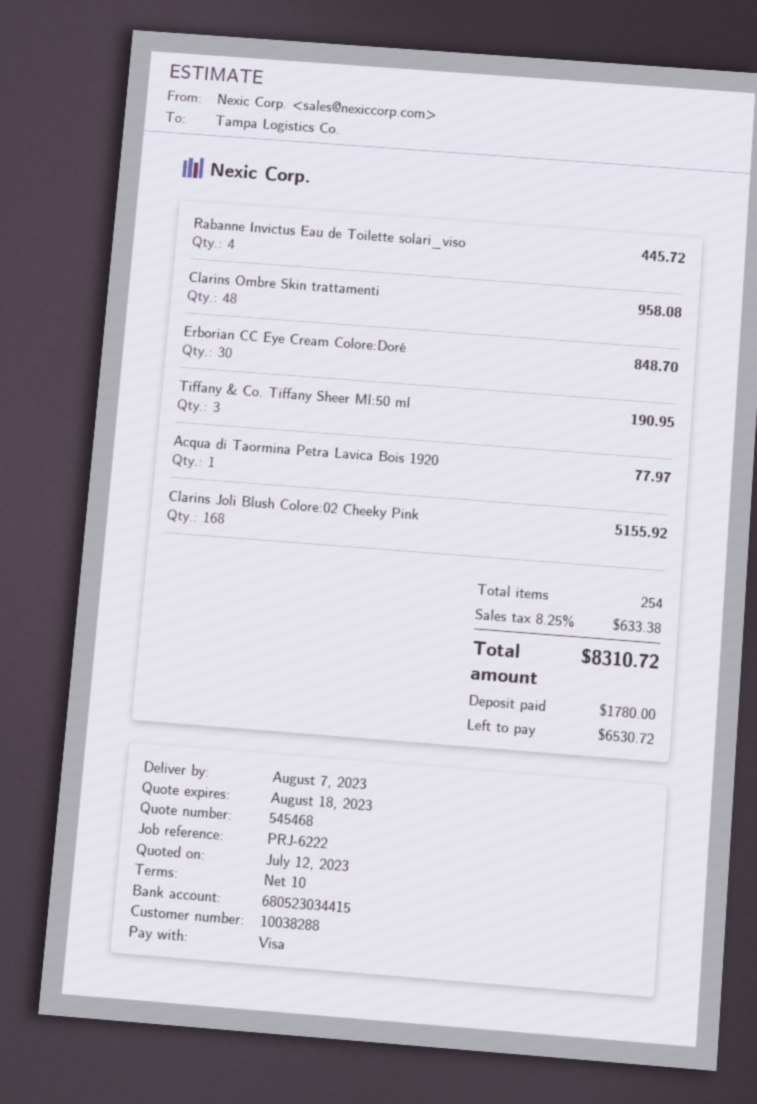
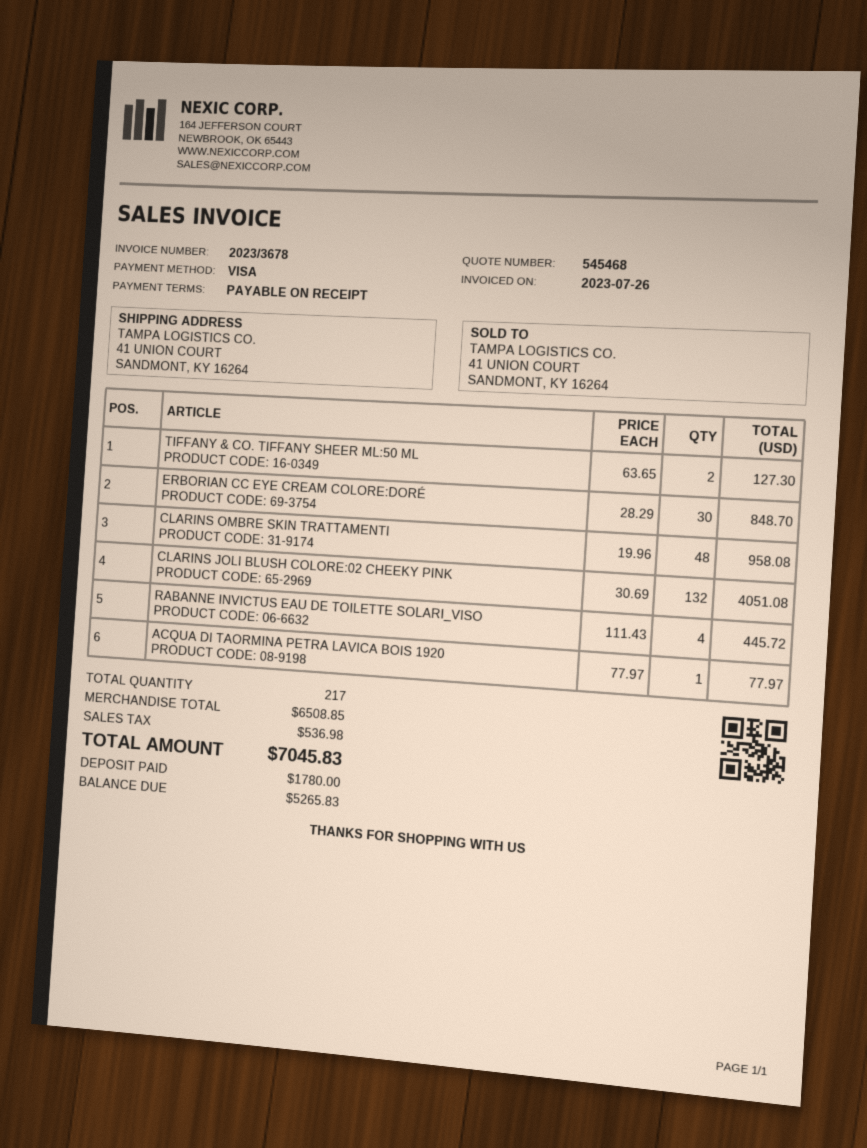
payment terms: 10 days -> on receipt
Tiffany & Co. Tiffany Sheer Ml:50 ml: 3 for 190.95 -> 2 for 127.30
Clarins Joli Blush Colore:02 Cheeky Pink: 168 for 5155.92 -> 132 for 4051.08
total quantity: 254 -> 217
tax: 633.38 -> 536.98
total: 8310.72 -> 7045.83
balance: 6530.72 -> 5265.83

